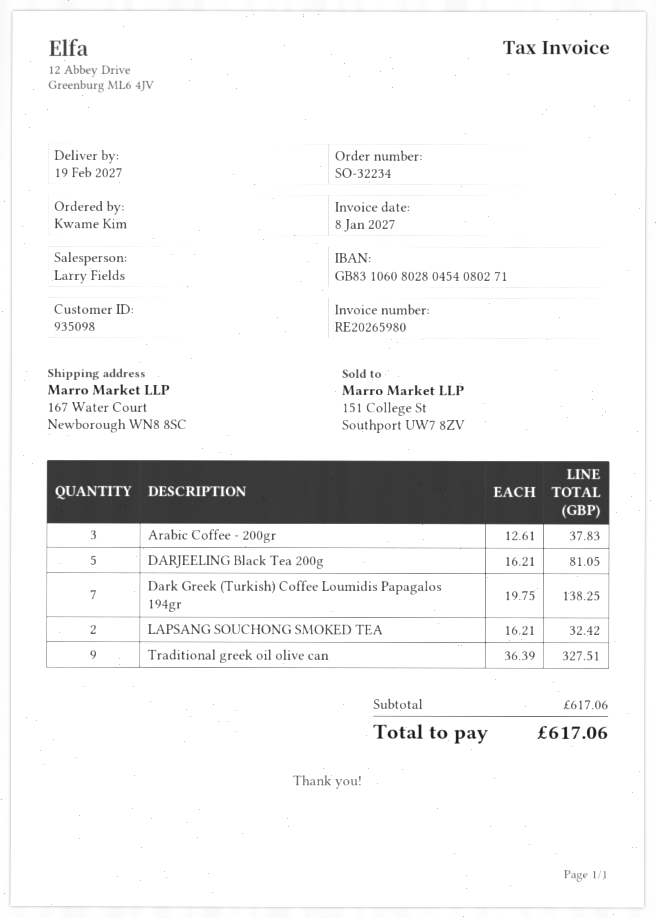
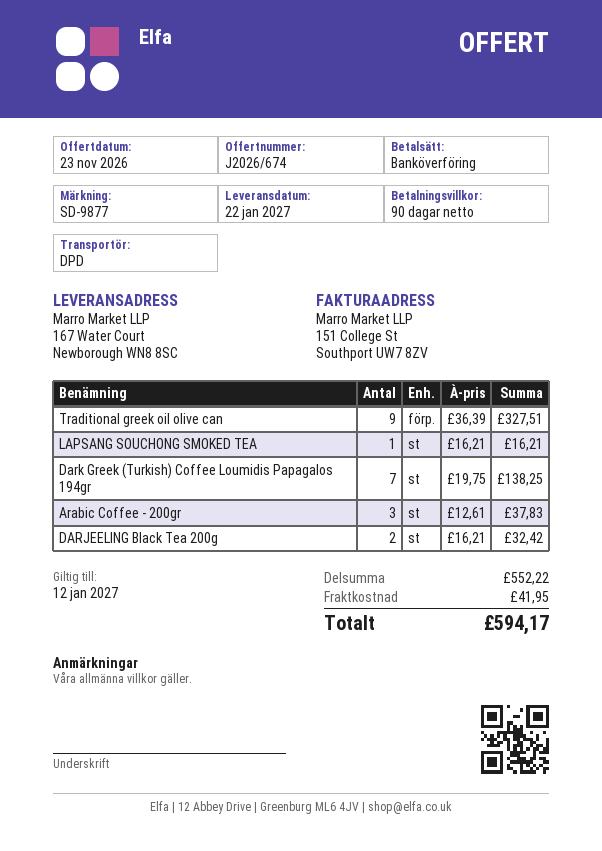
delivery date: 2027-02-19 -> 2027-01-22
DARJEELING Black Tea 200g: 5 x 16.21 = 81.05 -> 2 x 16.21 = 32.42
LAPSANG SOUCHONG SMOKED TEA: 2 x 16.21 = 32.42 -> 1 x 16.21 = 16.21
subtotal: 617.06 -> 552.22
shipping: none -> 41.95
total: 617.06 -> 594.17

